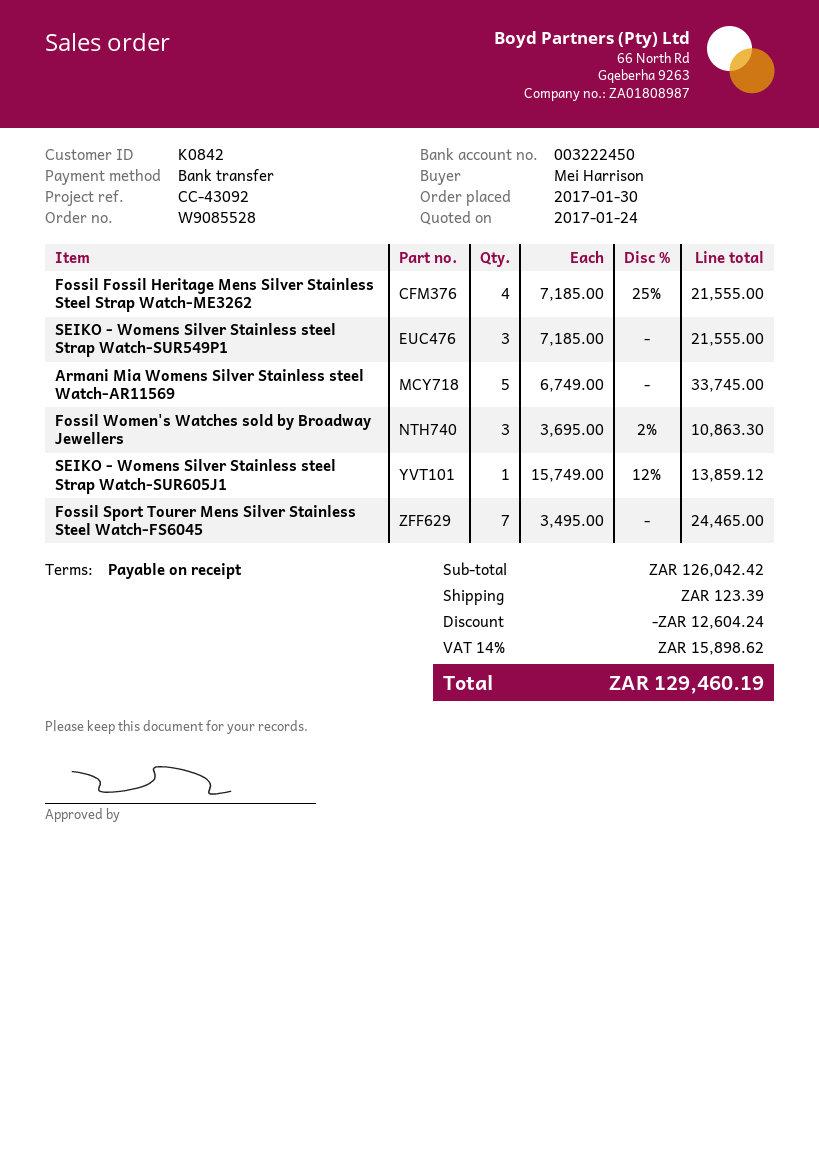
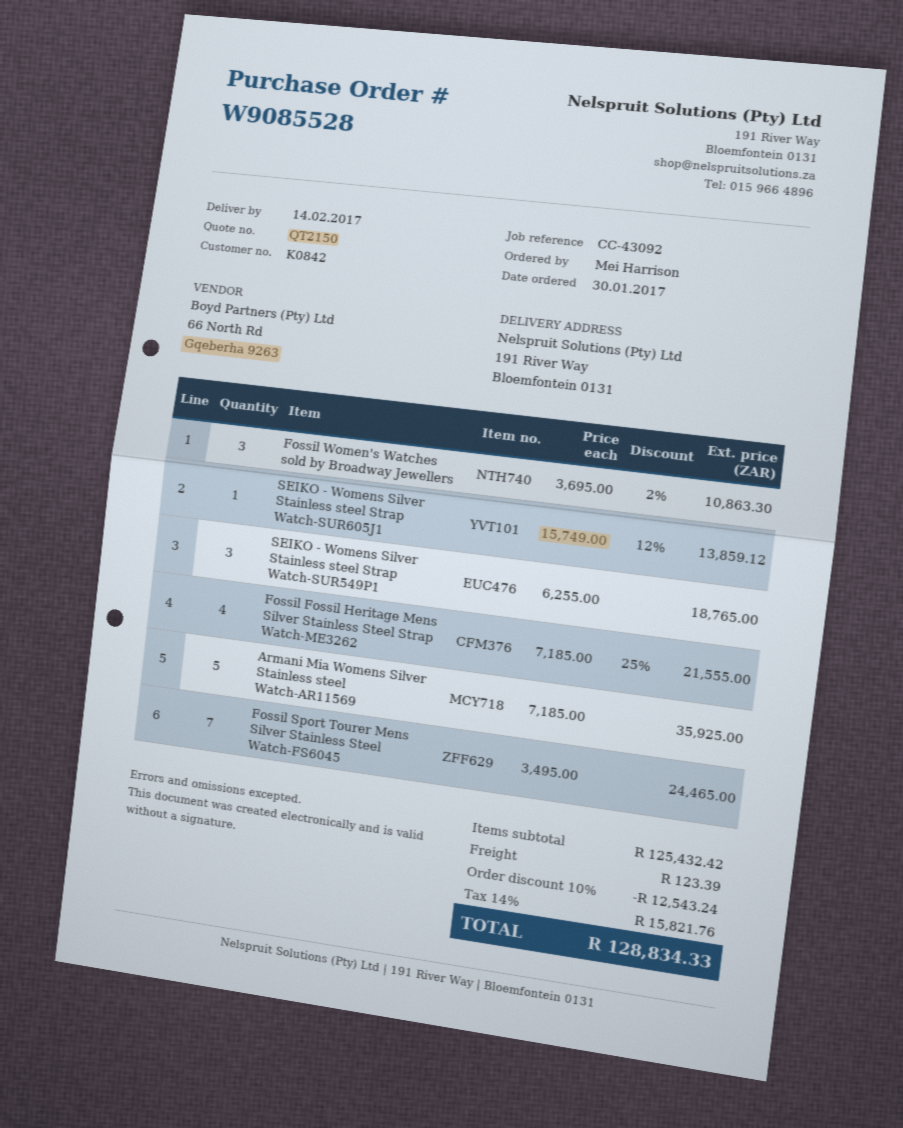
SEIKO - Womens Silver Stainless steel Strap Watch-SUR549P1: 3 x 7185.00 = 21555.00 -> 3 x 6255.00 = 18765.00
Armani Mia Womens Silver Stainless steel Watch-AR11569: 5 x 6749.00 = 33745.00 -> 5 x 7185.00 = 35925.00
subtotal: 126042.42 -> 125432.42
discount: 12604.24 -> 12543.24
tax: 14% = 15898.62 -> 14% = 15821.76
total: 129460.19 -> 128834.33

